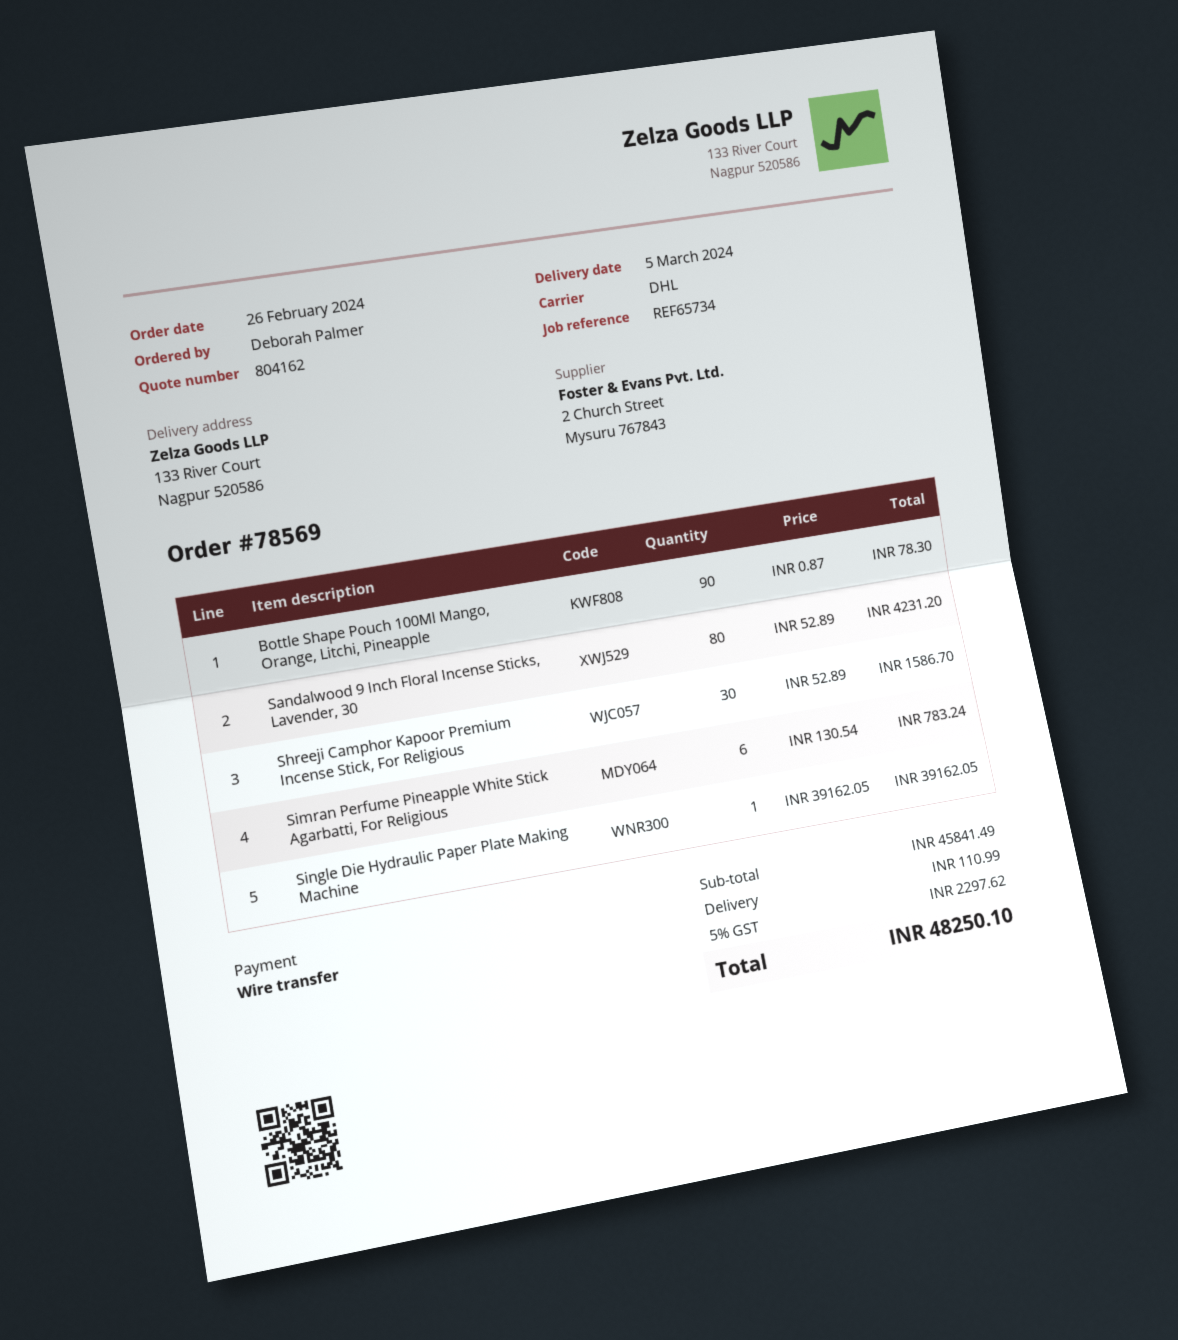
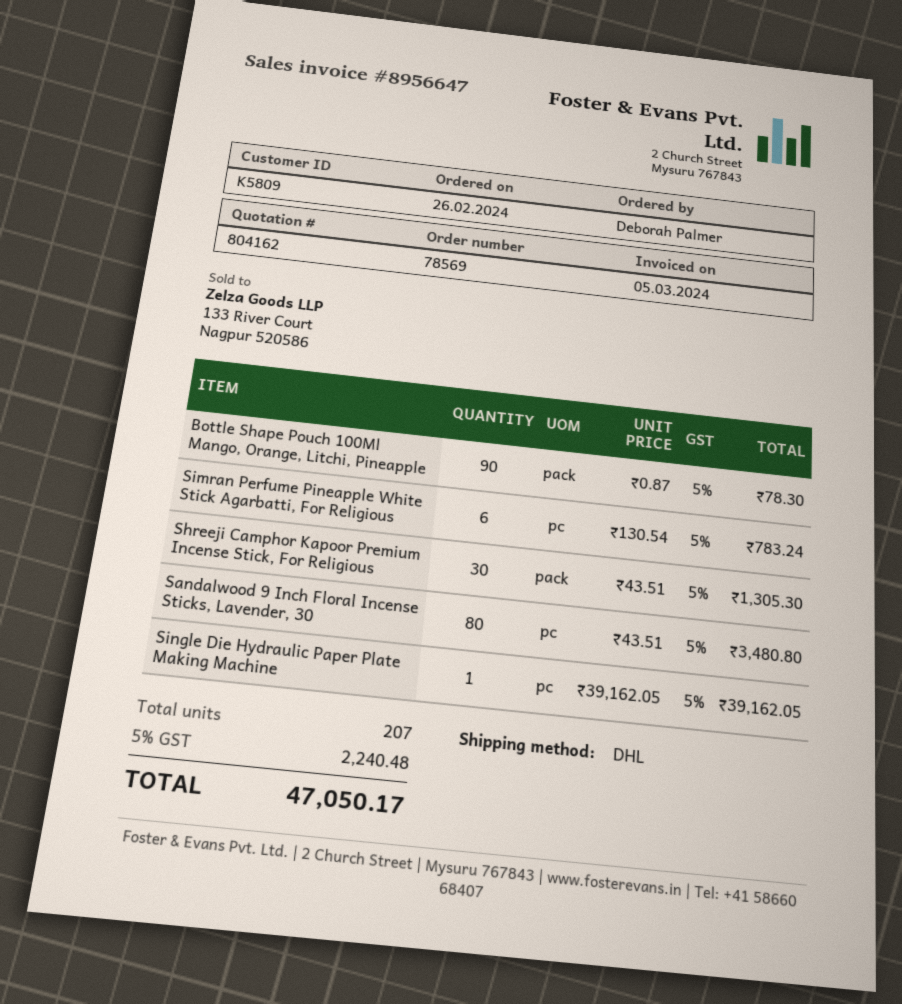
Sandalwood 9 Inch Floral Incense Sticks, Lavender, 30: 80 x 52.89 = 4231.20 -> 80 x 43.51 = 3480.80
Shreeji Camphor Kapoor Premium Incense Stick, For Religious: 30 x 52.89 = 1586.70 -> 30 x 43.51 = 1305.30
shipping: 110.99 -> none
tax: 5% = 2297.62 -> 5% = 2240.48
total: 48250.10 -> 47050.17

